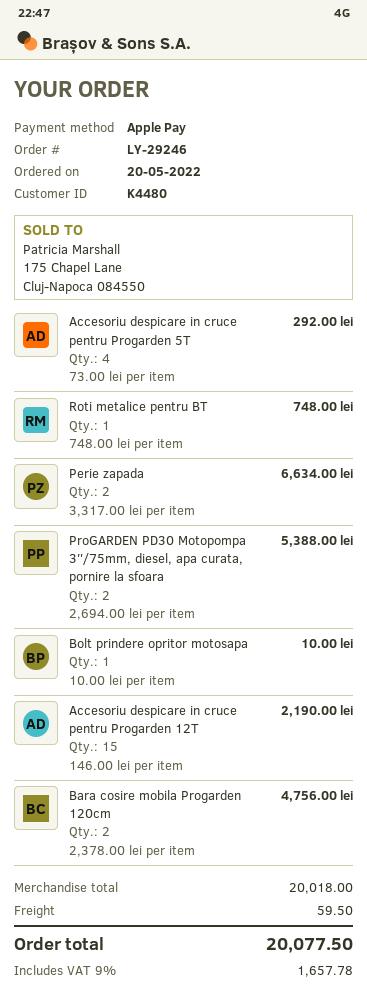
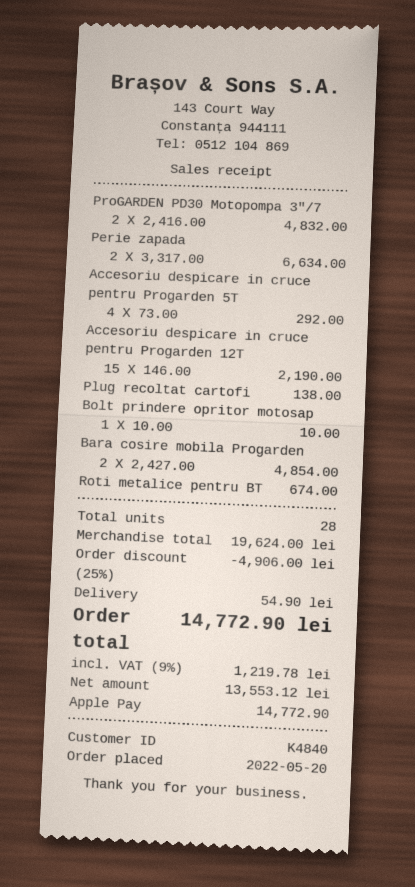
customer number: K4480 -> K4840
Roti metalice pentru BT: 1 x 748.00 = 748.00 -> 1 x 674.00 = 674.00
ProGARDEN PD30 Motopompa 3″/75mm, diesel, apa curata, pornire la sfoara: 2 x 2694.00 = 5388.00 -> 2 x 2416.00 = 4832.00
Bara cosire mobila Progarden 120cm: 2 x 2378.00 = 4756.00 -> 2 x 2427.00 = 4854.00
Plug recoltat cartofi: none -> 1 x 138.00 = 138.00
subtotal: 20018.00 -> 19624.00
discount: none -> 25% = 4906.00
shipping: 59.50 -> 54.90
tax: 9% = 1657.78 -> 9% = 1219.78
total: 20077.50 -> 14772.90

